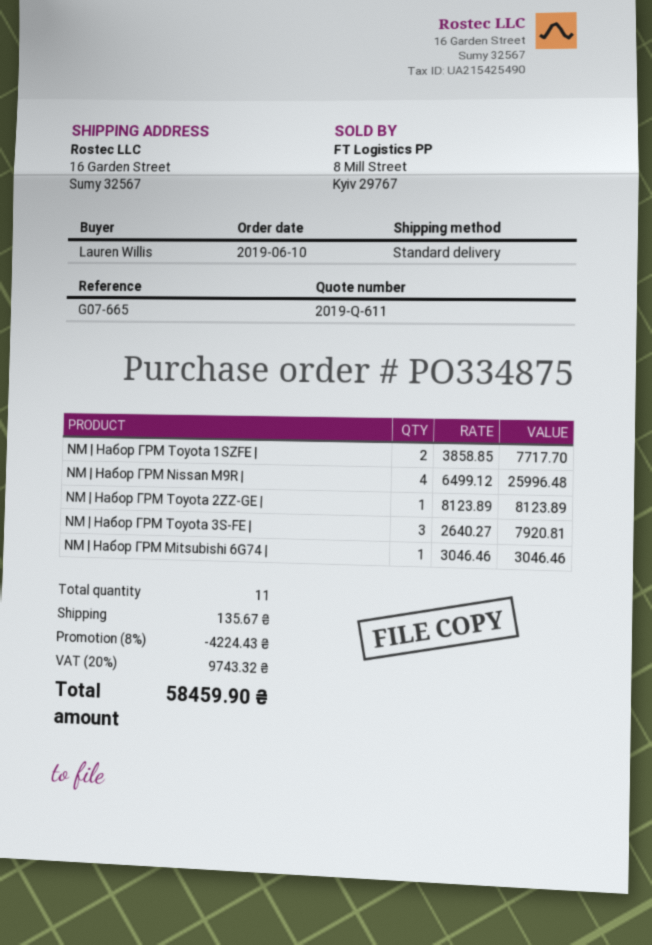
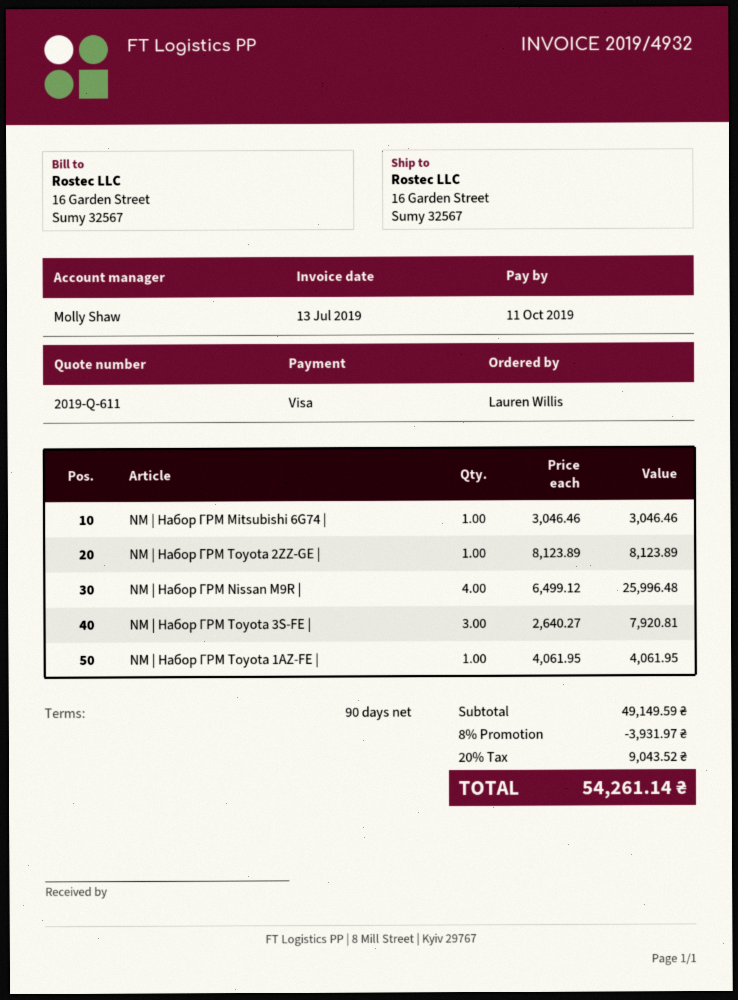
NM | Набор ГРМ Toyota 1SZFE |: 2 x 3858.85 = 7717.70 -> none
NM | Набор ГРМ Toyota 1AZ-FE |: none -> 1 x 4061.95 = 4061.95
discount: 8% = 4224.43 -> 8% = 3931.97
shipping: 135.67 -> none
tax: 20% = 9743.32 -> 20% = 9043.52
total: 58459.90 -> 54261.14

